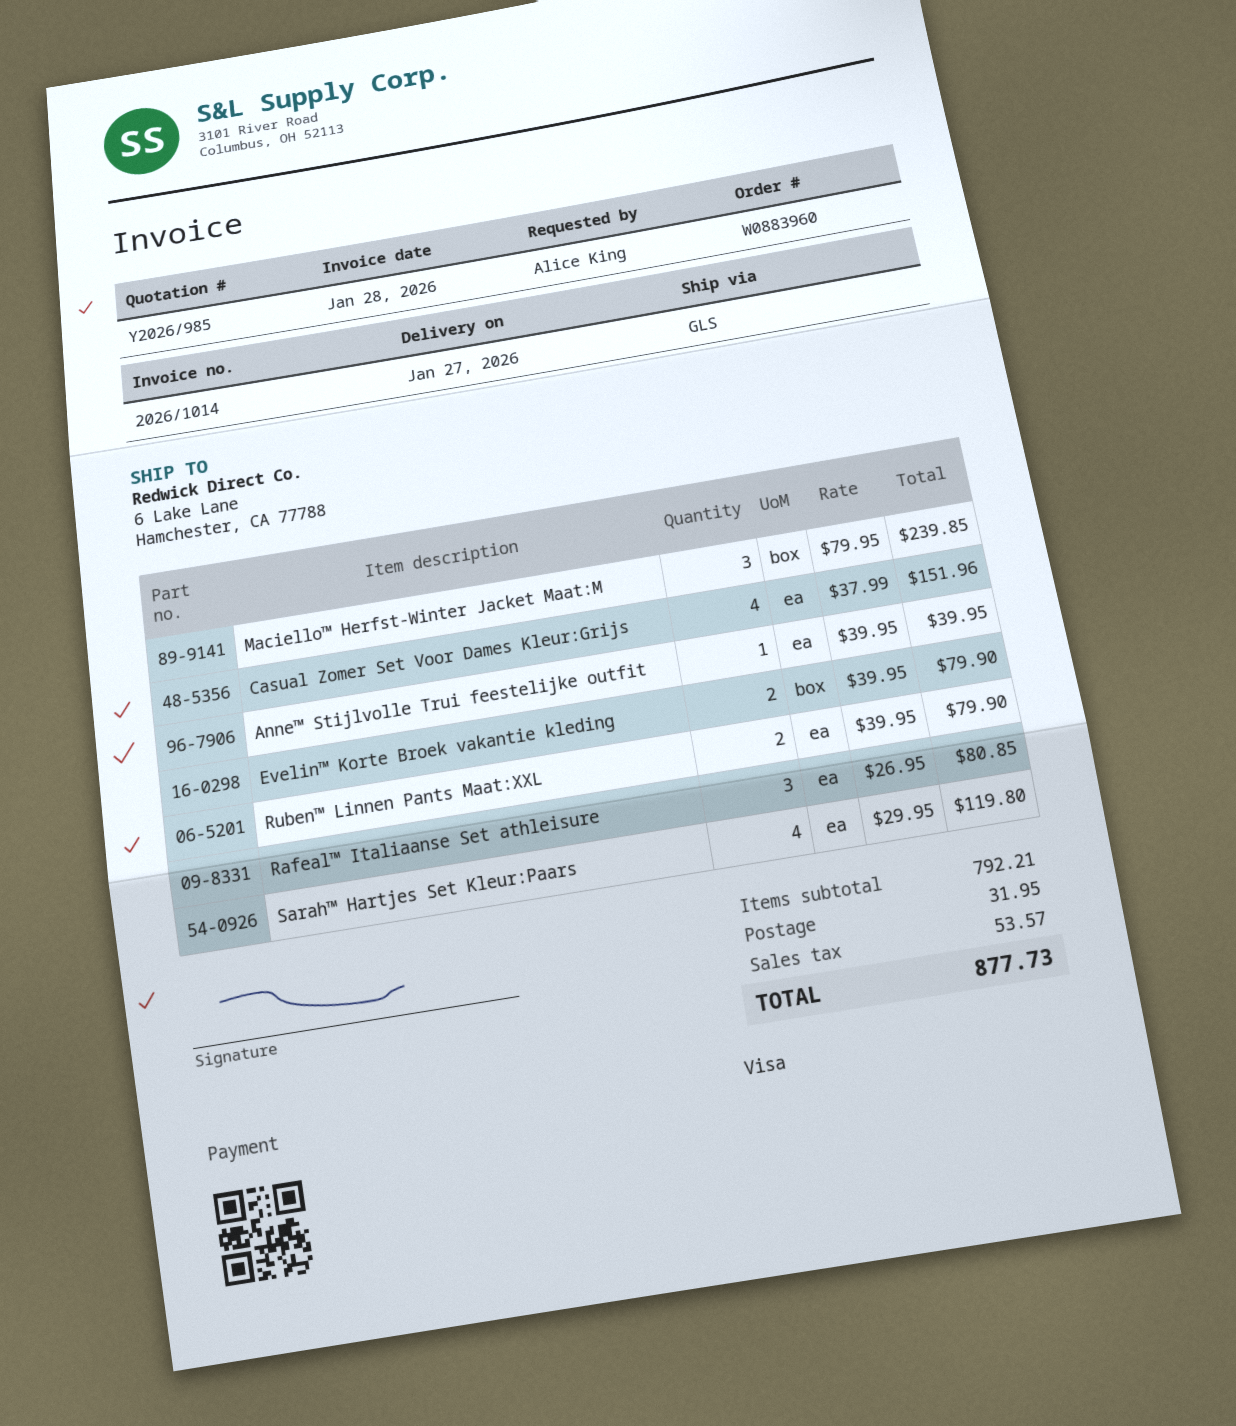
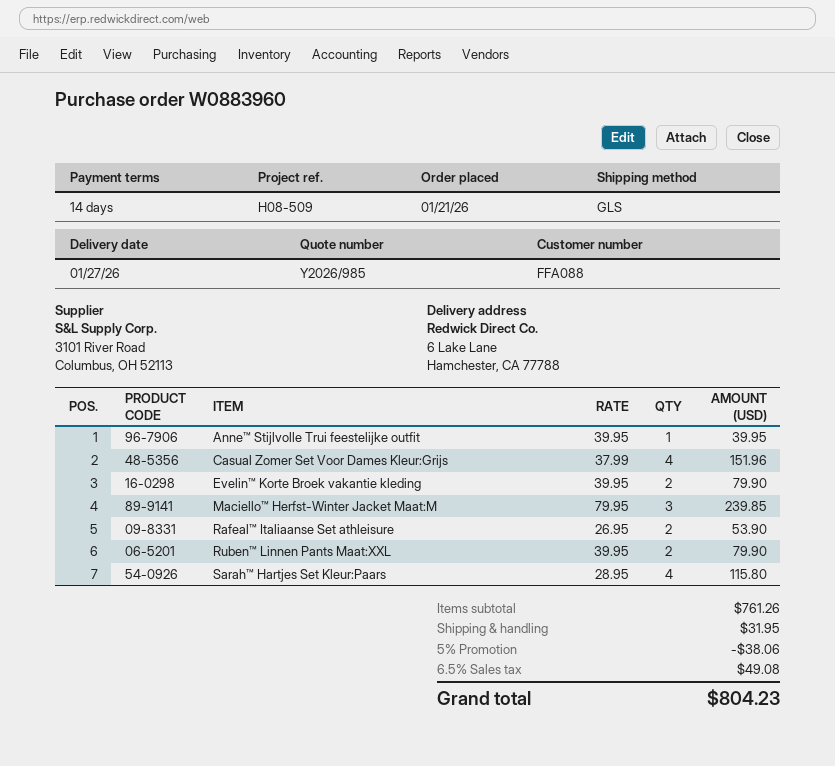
Rafeal™ Italiaanse Set athleisure: 3 x 26.95 = 80.85 -> 2 x 26.95 = 53.90
Sarah™ Hartjes Set Kleur:Paars: 4 x 29.95 = 119.80 -> 4 x 28.95 = 115.80
subtotal: 792.21 -> 761.26
discount: none -> 5% = 38.06
tax: 53.57 -> 49.08
total: 877.73 -> 804.23

